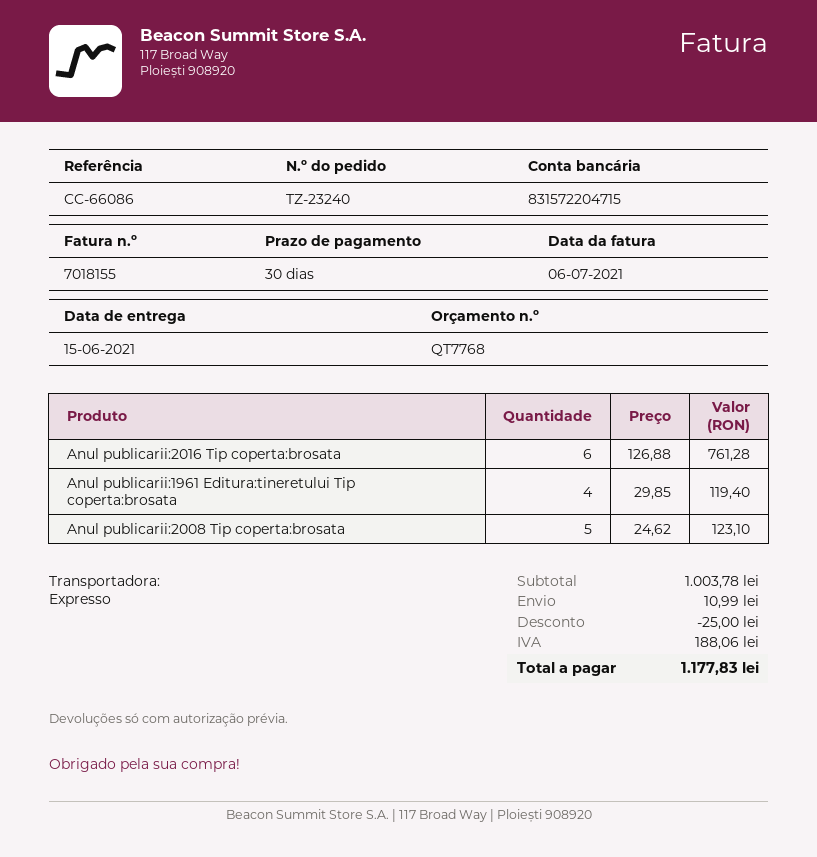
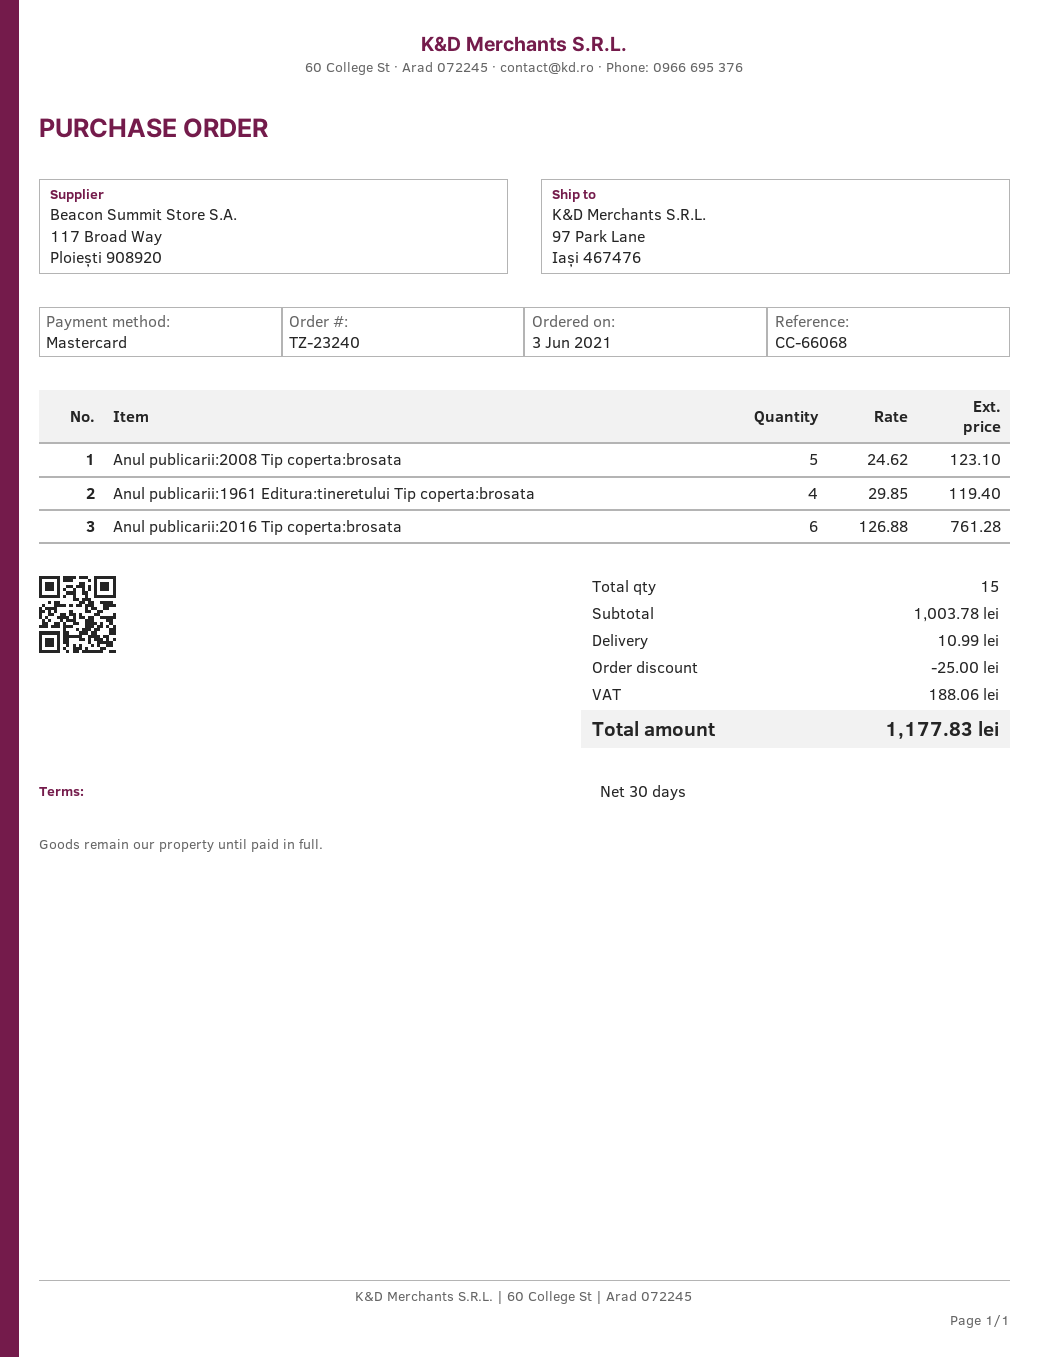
reference: CC-66086 -> CC-66068

